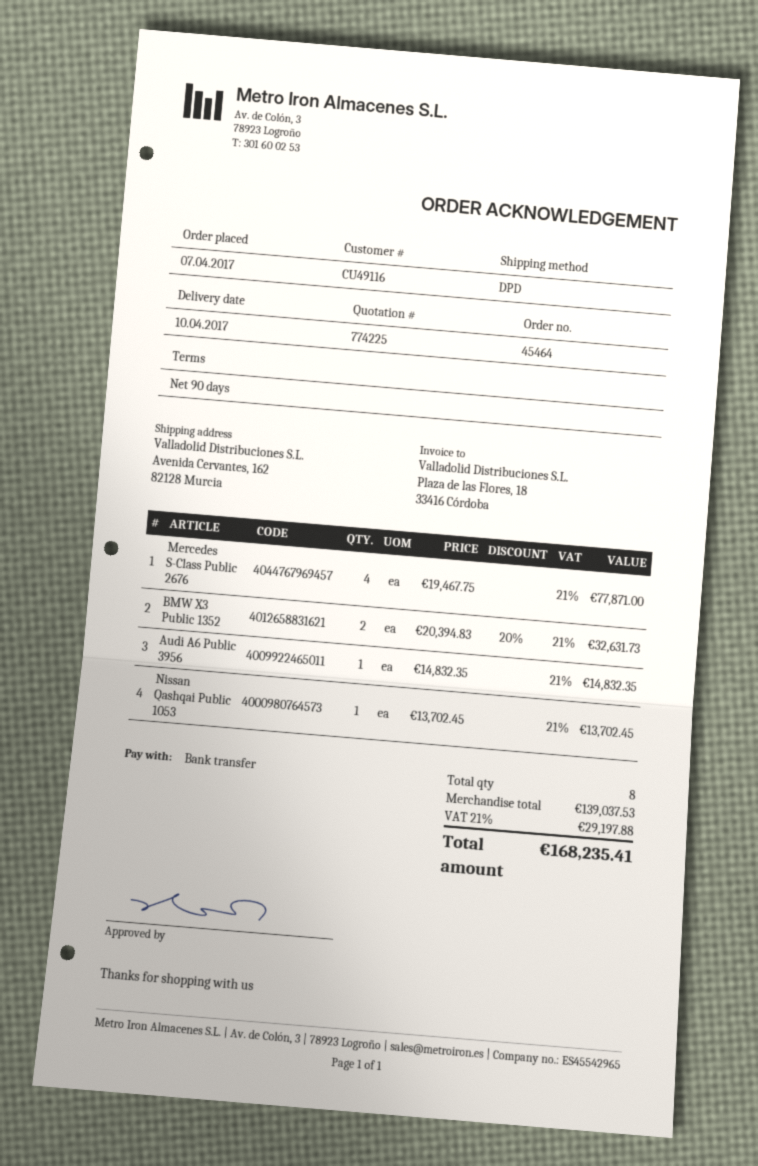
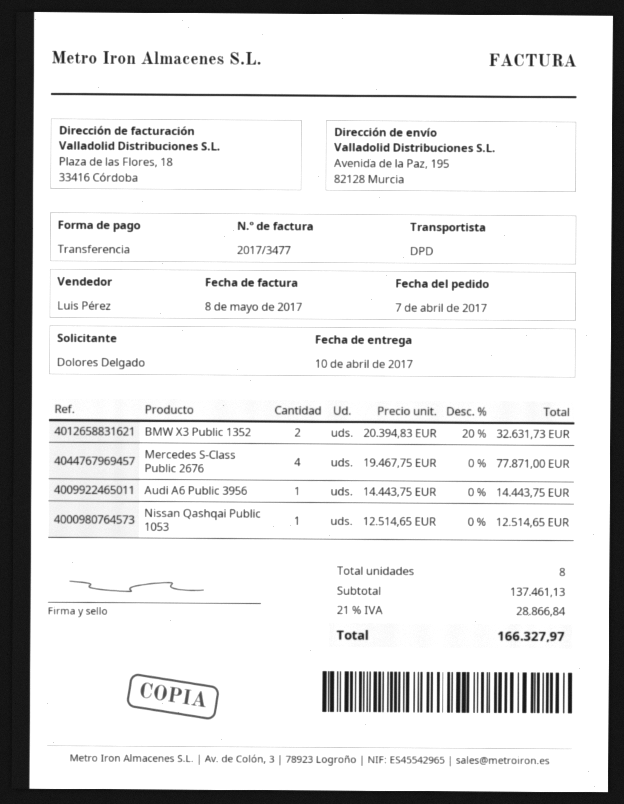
ship to: Avenida Cervantes, 162, 82128 Murcia -> Avenida de la Paz, 195, 82128 Murcia
Audi A6 Public 3956: 1 x 14832.35 = 14832.35 -> 1 x 14443.75 = 14443.75
Nissan Qashqai Public 1053: 1 x 13702.45 = 13702.45 -> 1 x 12514.65 = 12514.65
subtotal: 139037.53 -> 137461.13
tax: 21% = 29197.88 -> 21% = 28866.84
total: 168235.41 -> 166327.97

